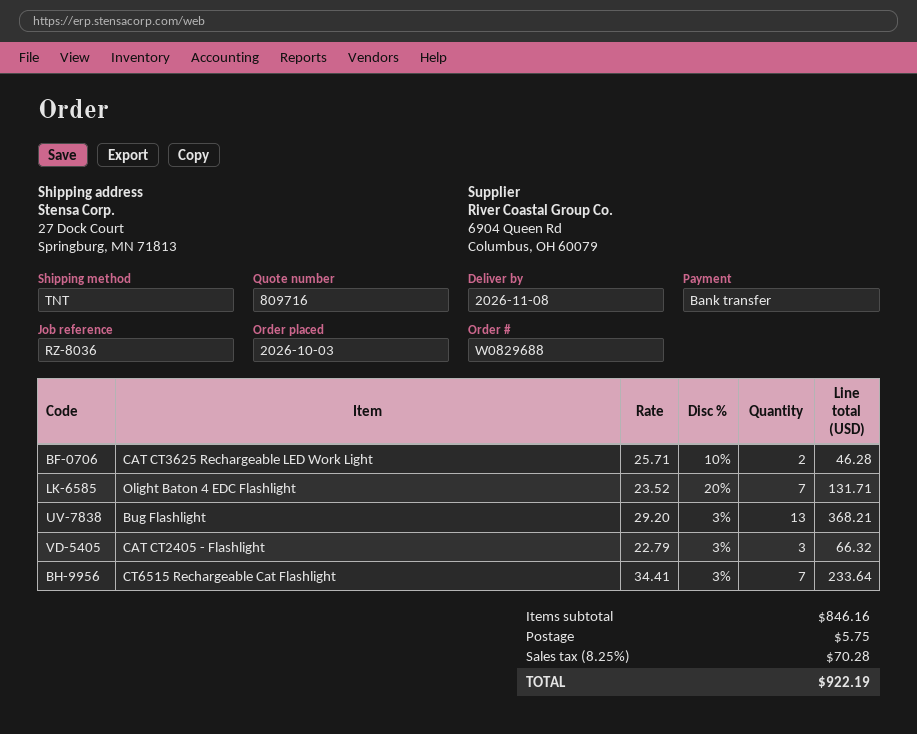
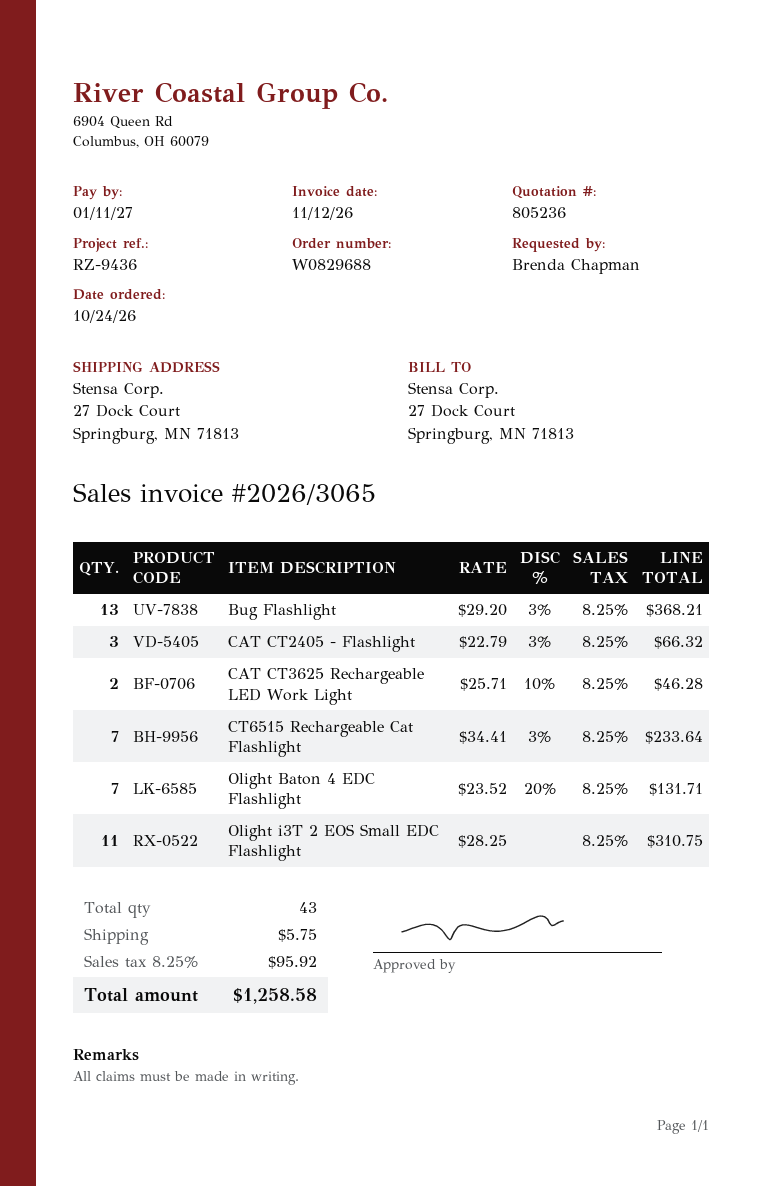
quote number: 809716 -> 805236
order date: 2026-10-03 -> 2026-10-24
reference: RZ-8036 -> RZ-9436
Olight i3T 2 EOS Small EDC Flashlight: none -> 11 x 28.25 = 310.75
tax: 8.25% = 70.28 -> 8.25% = 95.92
total: 922.19 -> 1258.58

